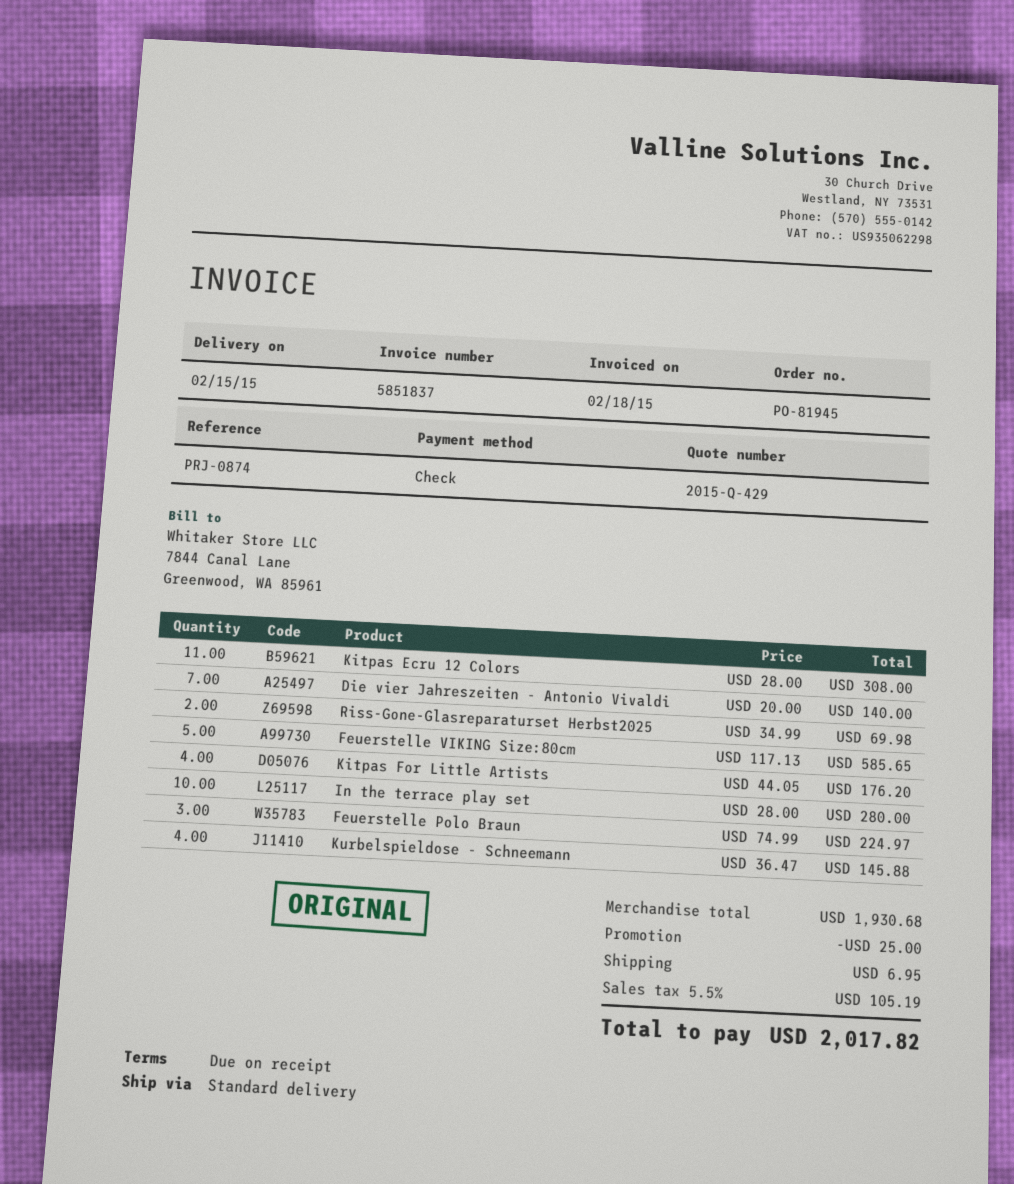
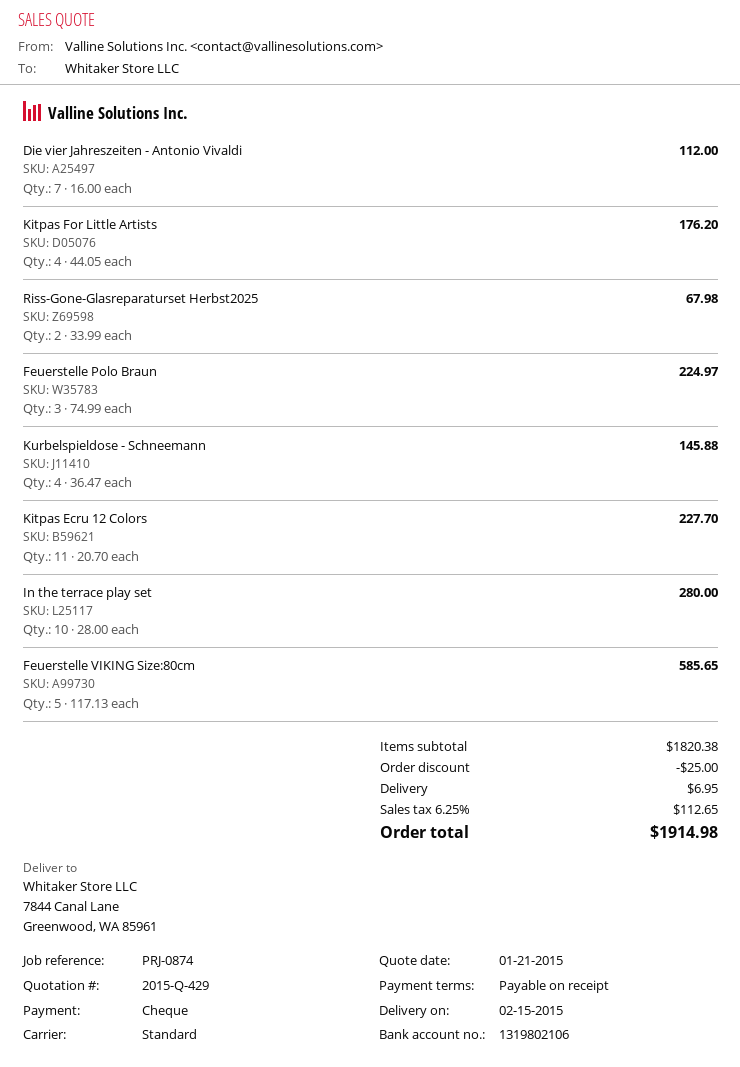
Kitpas Ecru 12 Colors: 11 x 28.00 = 308.00 -> 11 x 20.70 = 227.70
Die vier Jahreszeiten - Antonio Vivaldi: 7 x 20.00 = 140.00 -> 7 x 16.00 = 112.00
Riss-Gone-Glasreparaturset Herbst2025: 2 x 34.99 = 69.98 -> 2 x 33.99 = 67.98
subtotal: 1930.68 -> 1820.38
tax: 5.5% = 105.19 -> 6.25% = 112.65
total: 2017.82 -> 1914.98

